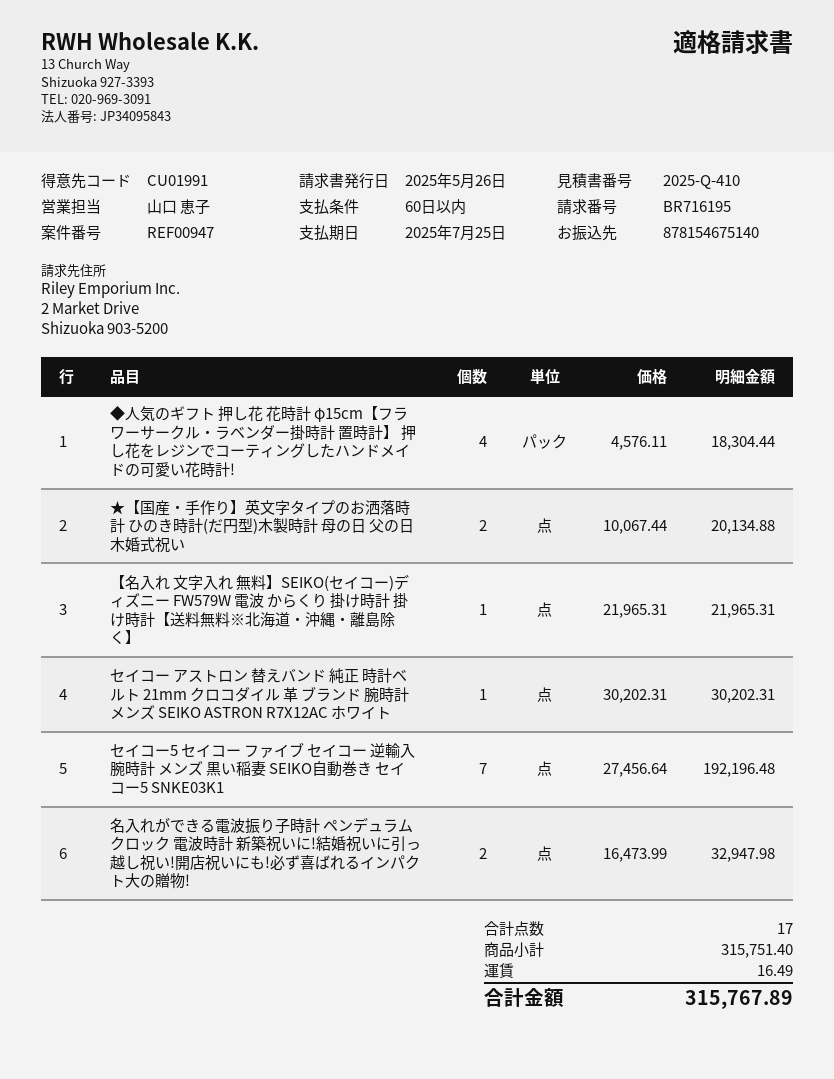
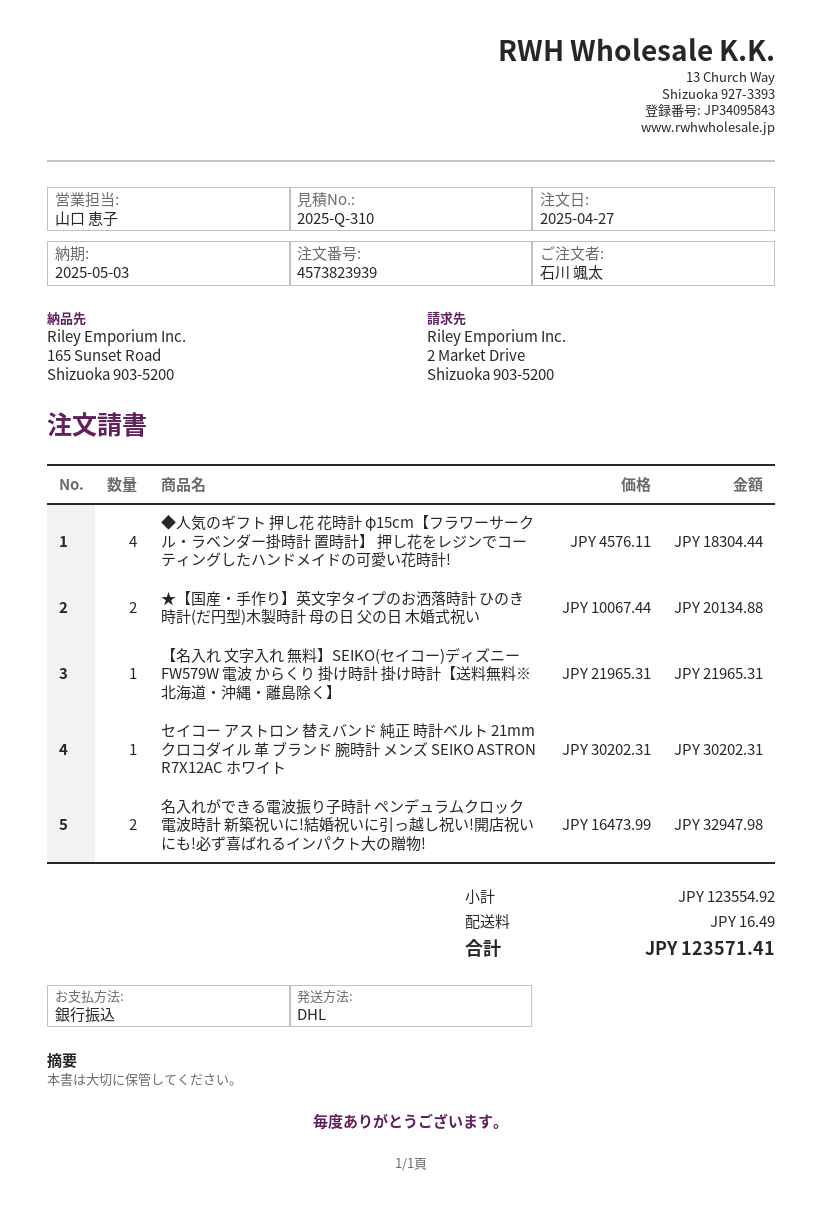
quote number: 2025-Q-410 -> 2025-Q-310
セイコー5 セイコー ファイブ セイコー 逆輸入 腕時計 メンズ 黒い稲妻 SEIKO自動巻き セイコー5 SNKE03K1: 7 x 27456.64 = 192196.48 -> none
subtotal: 315751.40 -> 123554.92
total: 315767.89 -> 123571.41

